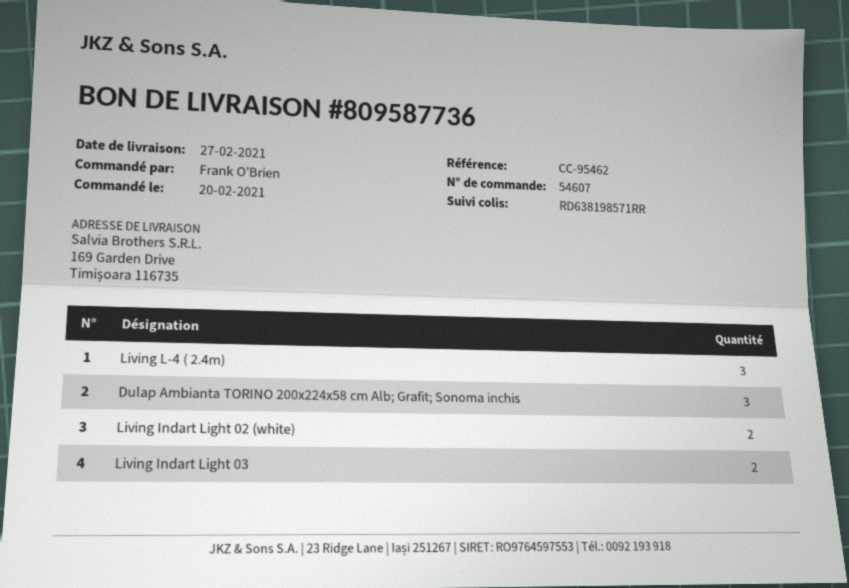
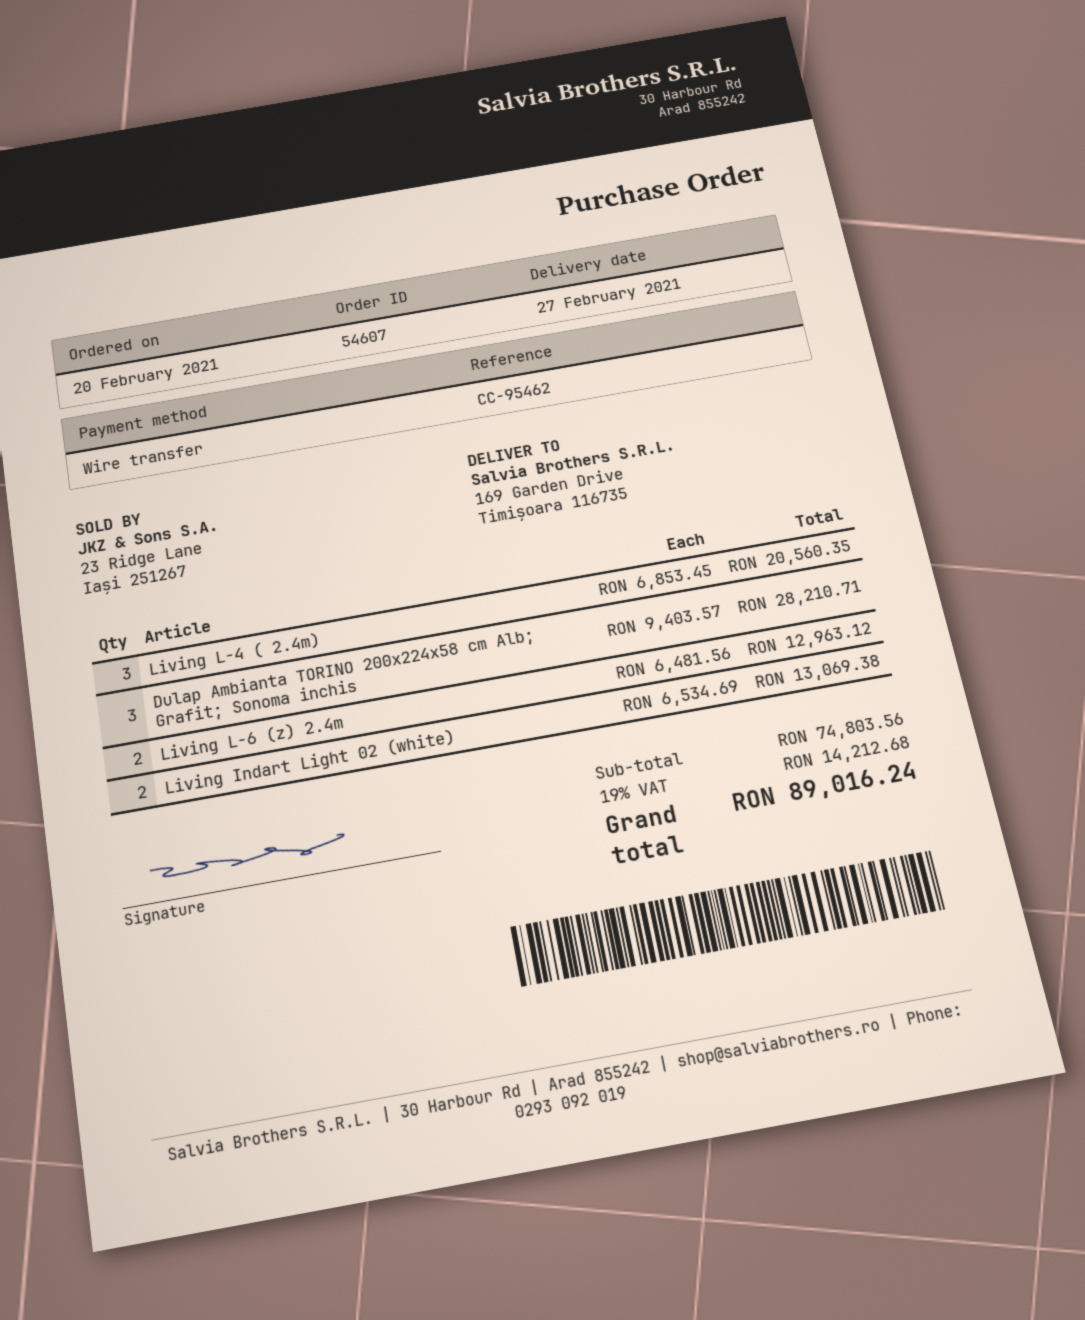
Living Indart Light 03: 2 -> none
Living L-6 (z) 2.4m: none -> 2

